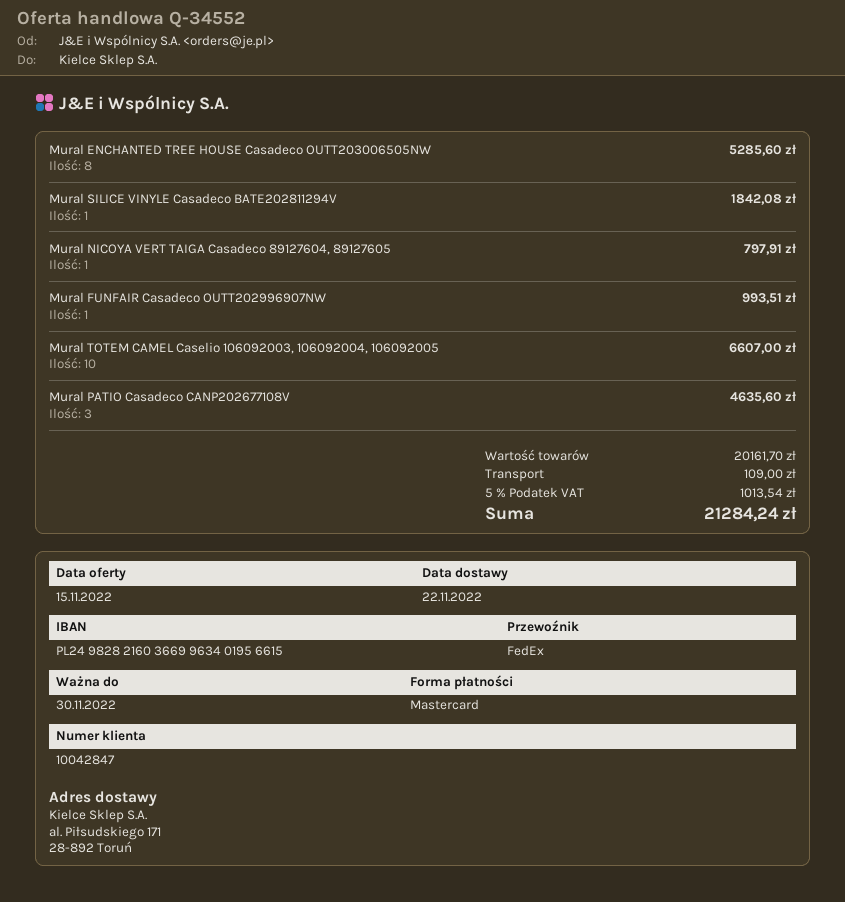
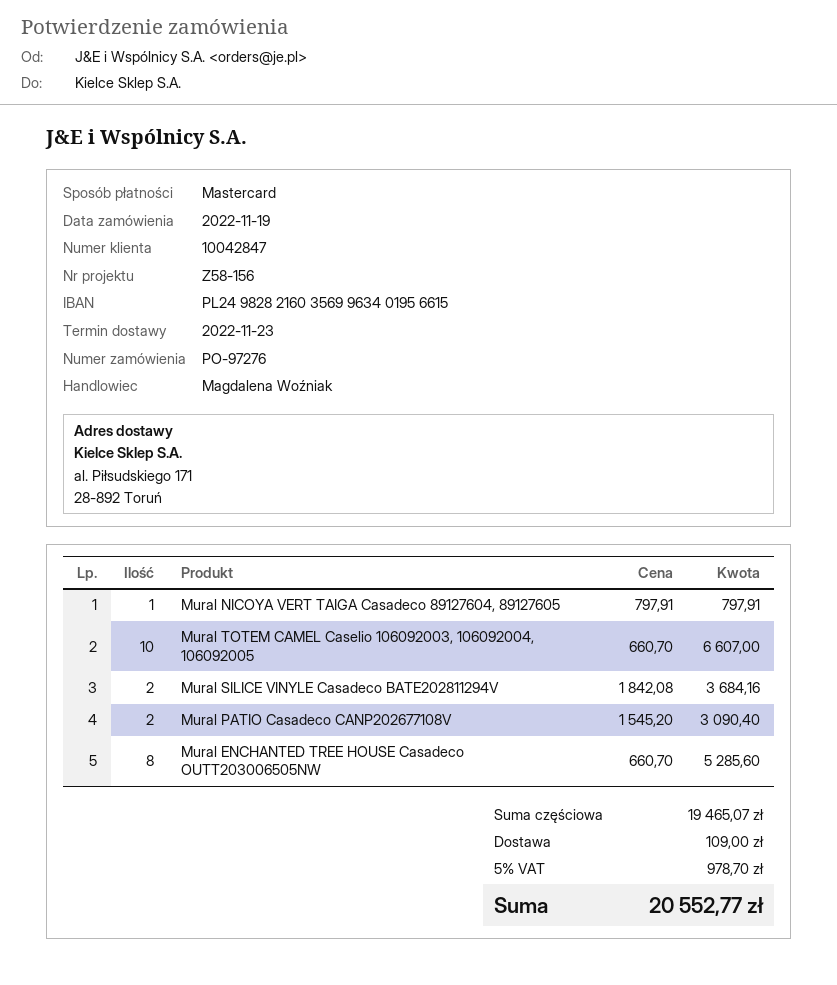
delivery date: 2022-11-22 -> 2022-11-23
bank account: PL24982821603669963401956615 -> PL24982821603569963401956615
Mural SILICE VINYLE Casadeco BATE202811294V: 1 for 1842.08 -> 2 for 3684.16
Mural FUNFAIR Casadeco OUTT202996907NW: 1 for 993.51 -> none
Mural PATIO Casadeco CANP202677108V: 3 for 4635.60 -> 2 for 3090.40
subtotal: 20161.70 -> 19465.07
tax: 5% = 1013.54 -> 5% = 978.70
total: 21284.24 -> 20552.77

